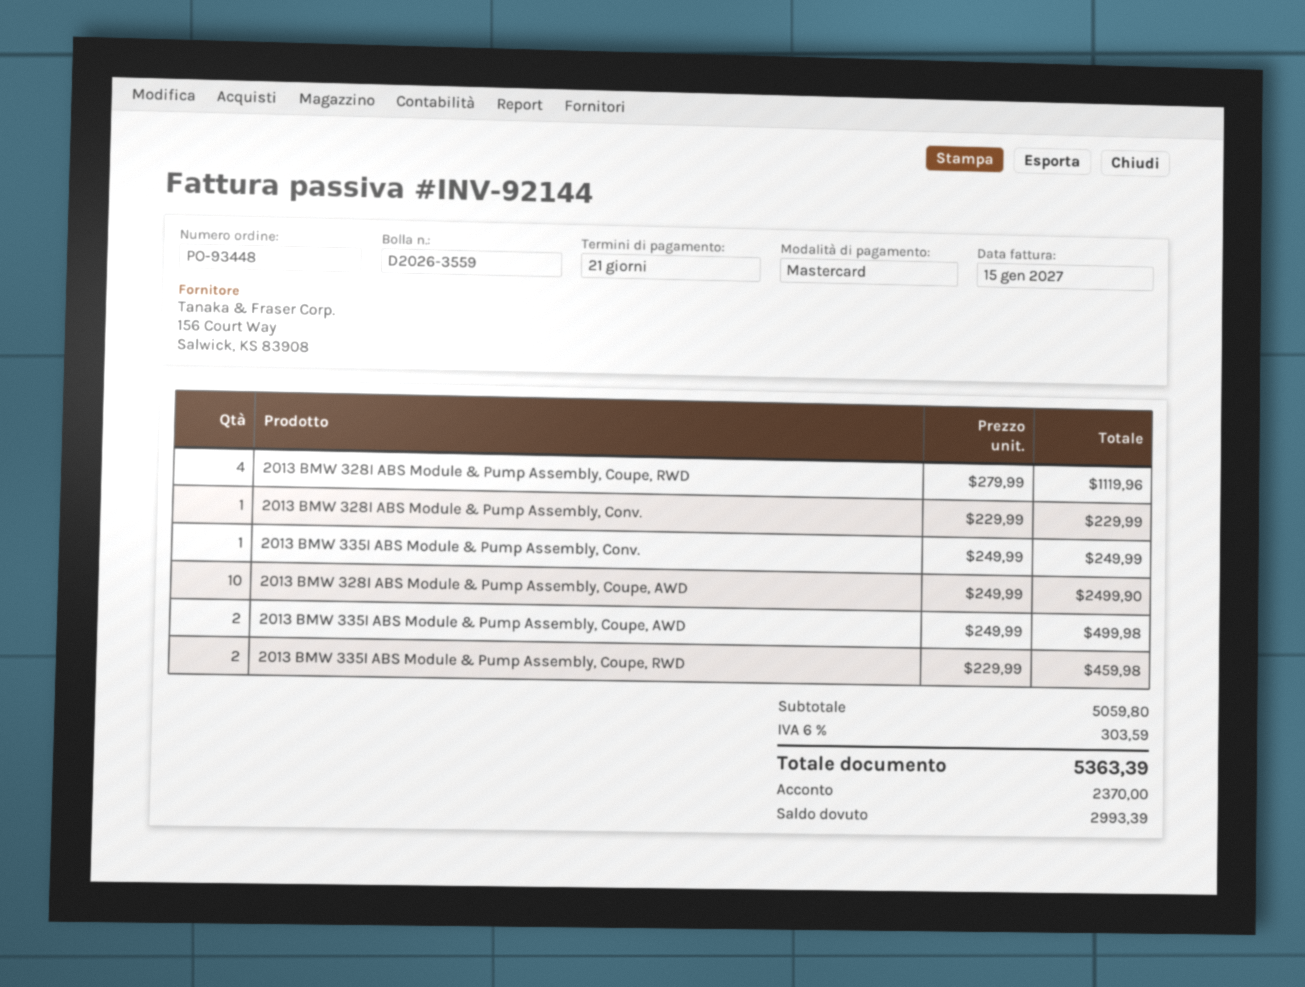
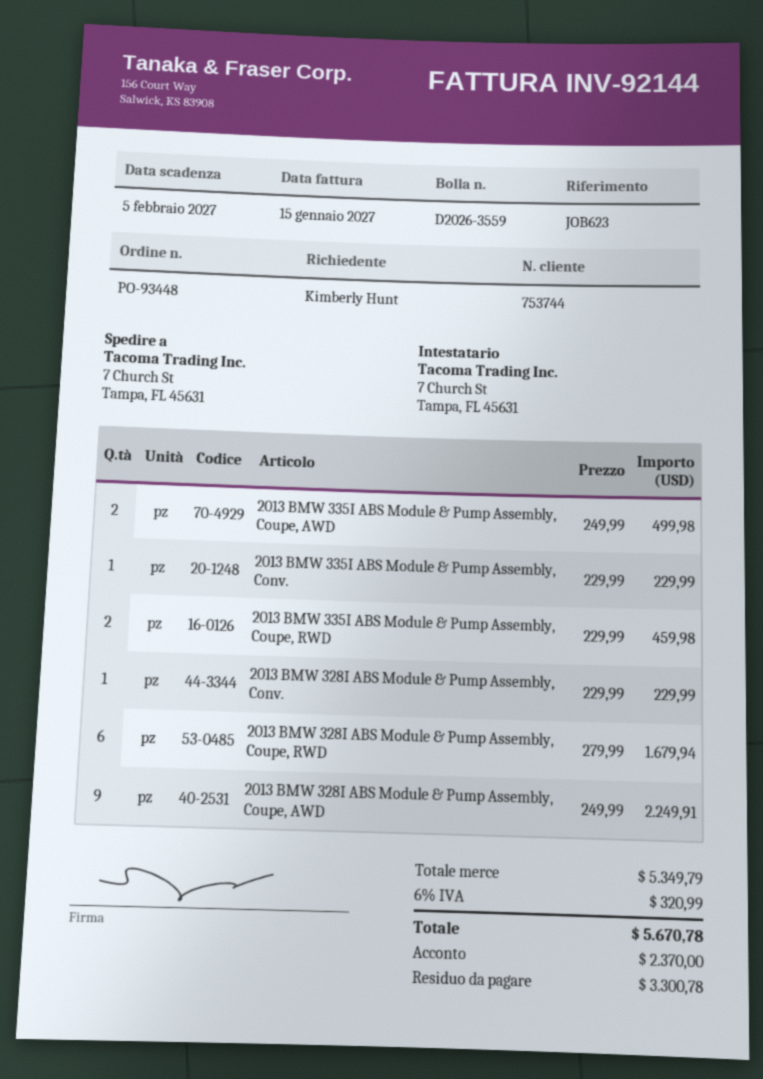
2013 BMW 328I ABS Module & Pump Assembly, Coupe, RWD: 4 x 279.99 = 1119.96 -> 6 x 279.99 = 1679.94
2013 BMW 335I ABS Module & Pump Assembly, Conv.: 1 x 249.99 = 249.99 -> 1 x 229.99 = 229.99
2013 BMW 328I ABS Module & Pump Assembly, Coupe, AWD: 10 x 249.99 = 2499.90 -> 9 x 249.99 = 2249.91
subtotal: 5059.80 -> 5349.79
tax: 6% = 303.59 -> 6% = 320.99
total: 5363.39 -> 5670.78
balance: 2993.39 -> 3300.78

